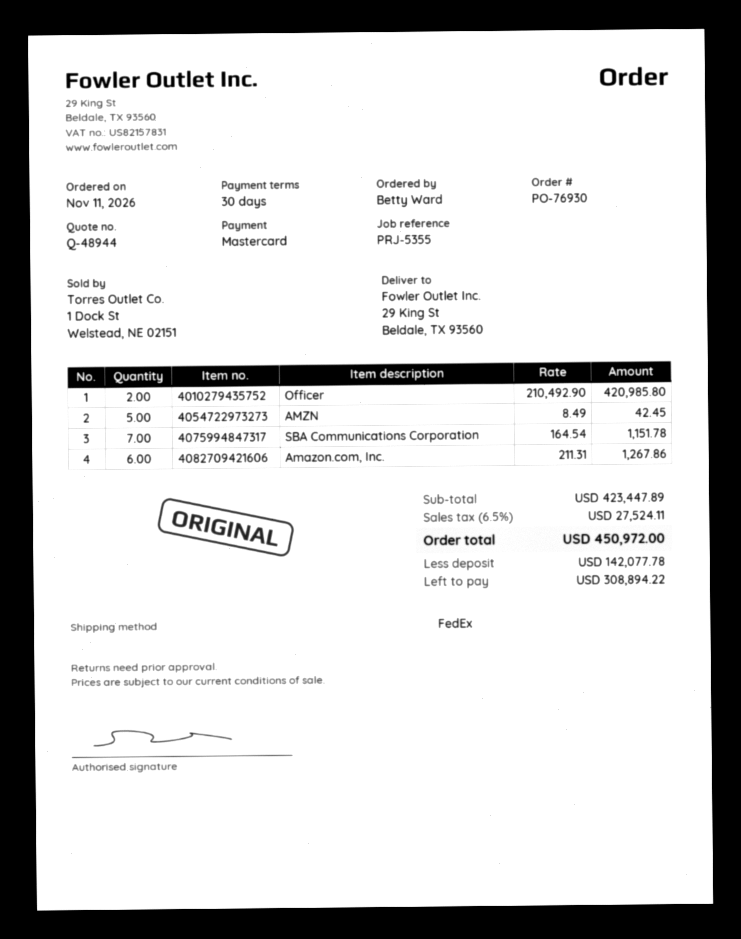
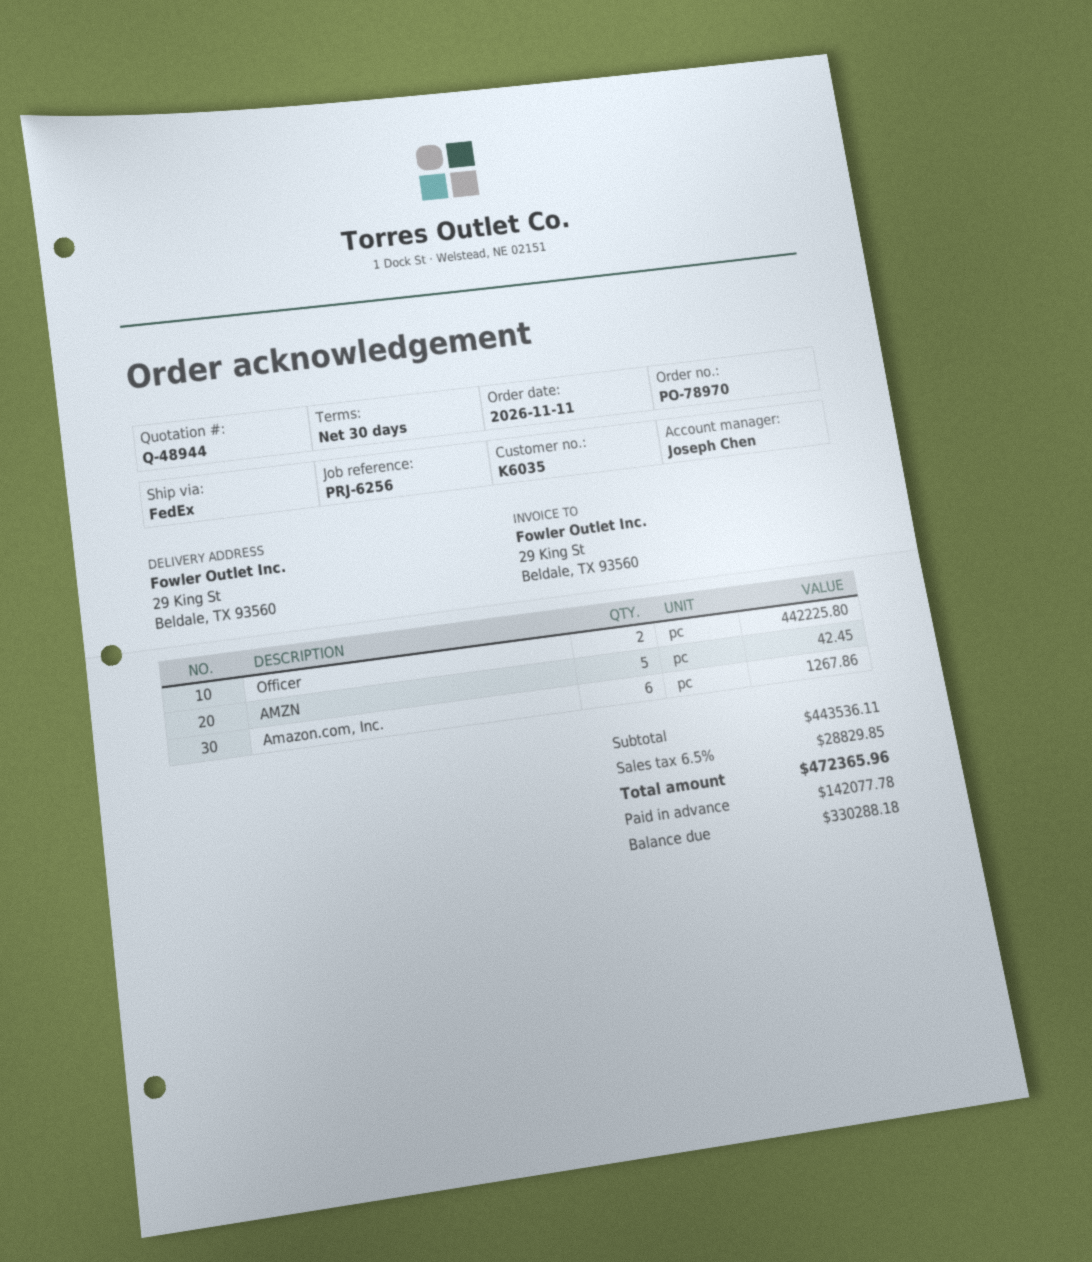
order number: PO-76930 -> PO-78970
reference: PRJ-5355 -> PRJ-6256
Officer: 2 for 420985.80 -> 2 for 442225.80
SBA Communications Corporation: 7 for 1151.78 -> none
subtotal: 423447.89 -> 443536.11
tax: 6.5% = 27524.11 -> 6.5% = 28829.85
total: 450972.00 -> 472365.96
balance: 308894.22 -> 330288.18

